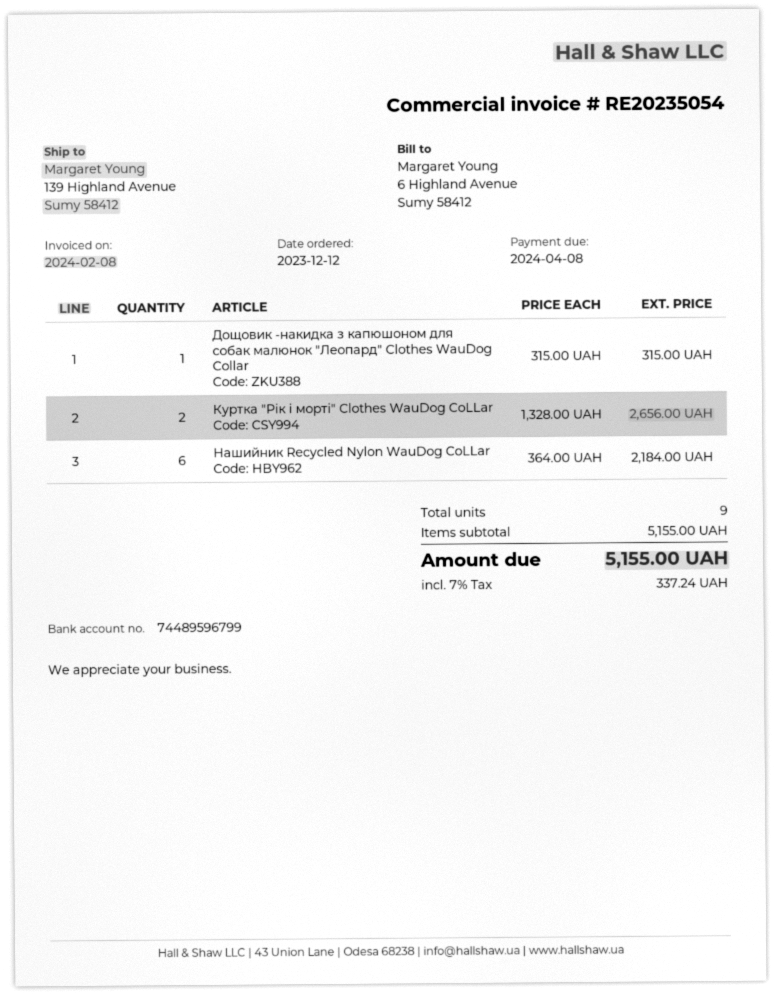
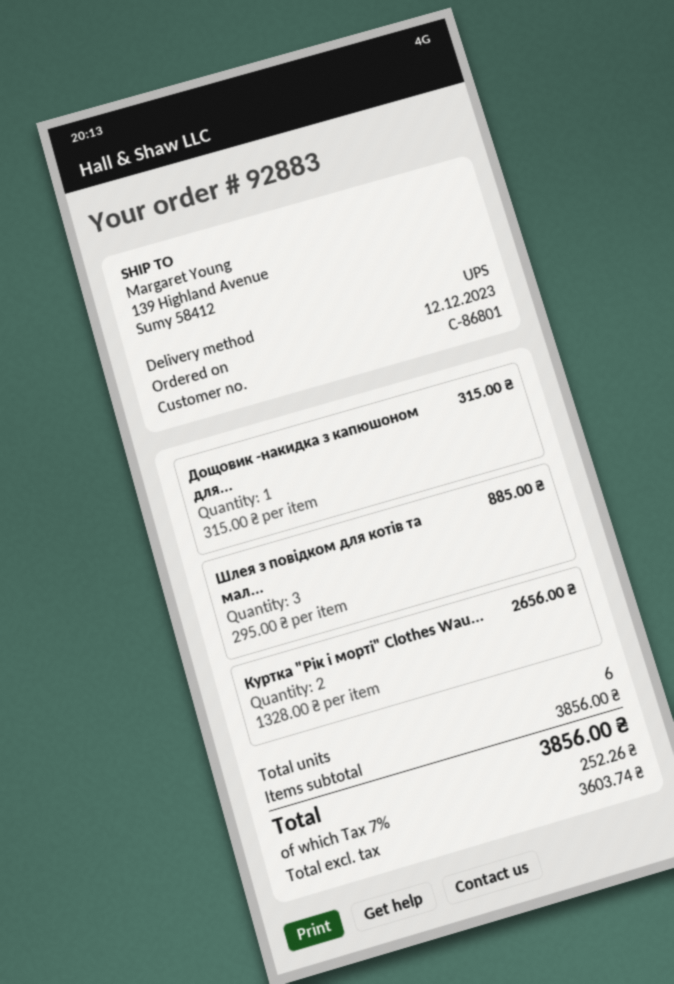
Нашийник Recycled Nylon WauDog CoLLar: 6 x 364.00 = 2184.00 -> none
Шлея з повідком для котів та мал...: none -> 3 x 295.00 = 885.00
total quantity: 9 -> 6
subtotal: 5155.00 -> 3856.00
tax: 7% = 337.24 -> 7% = 252.26
total: 5155.00 -> 3856.00

